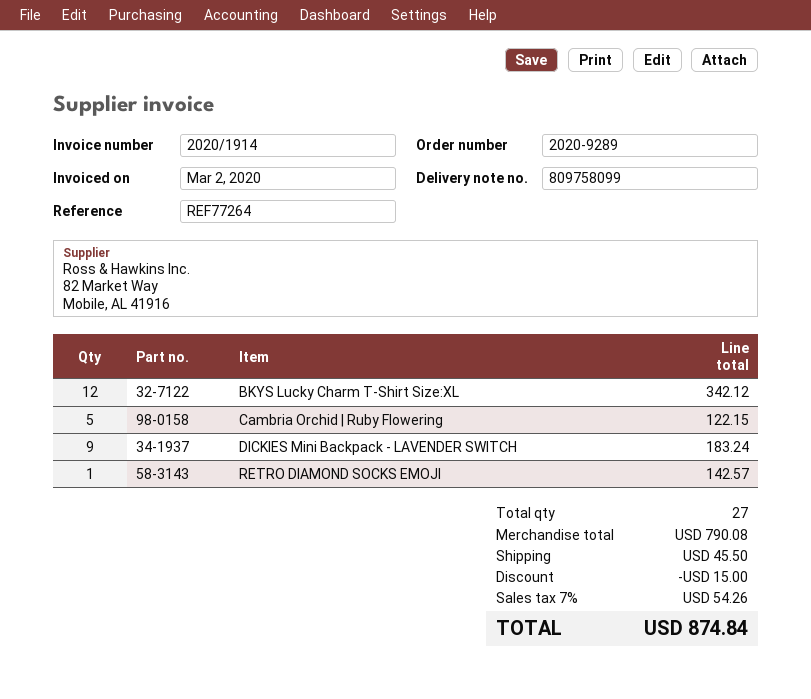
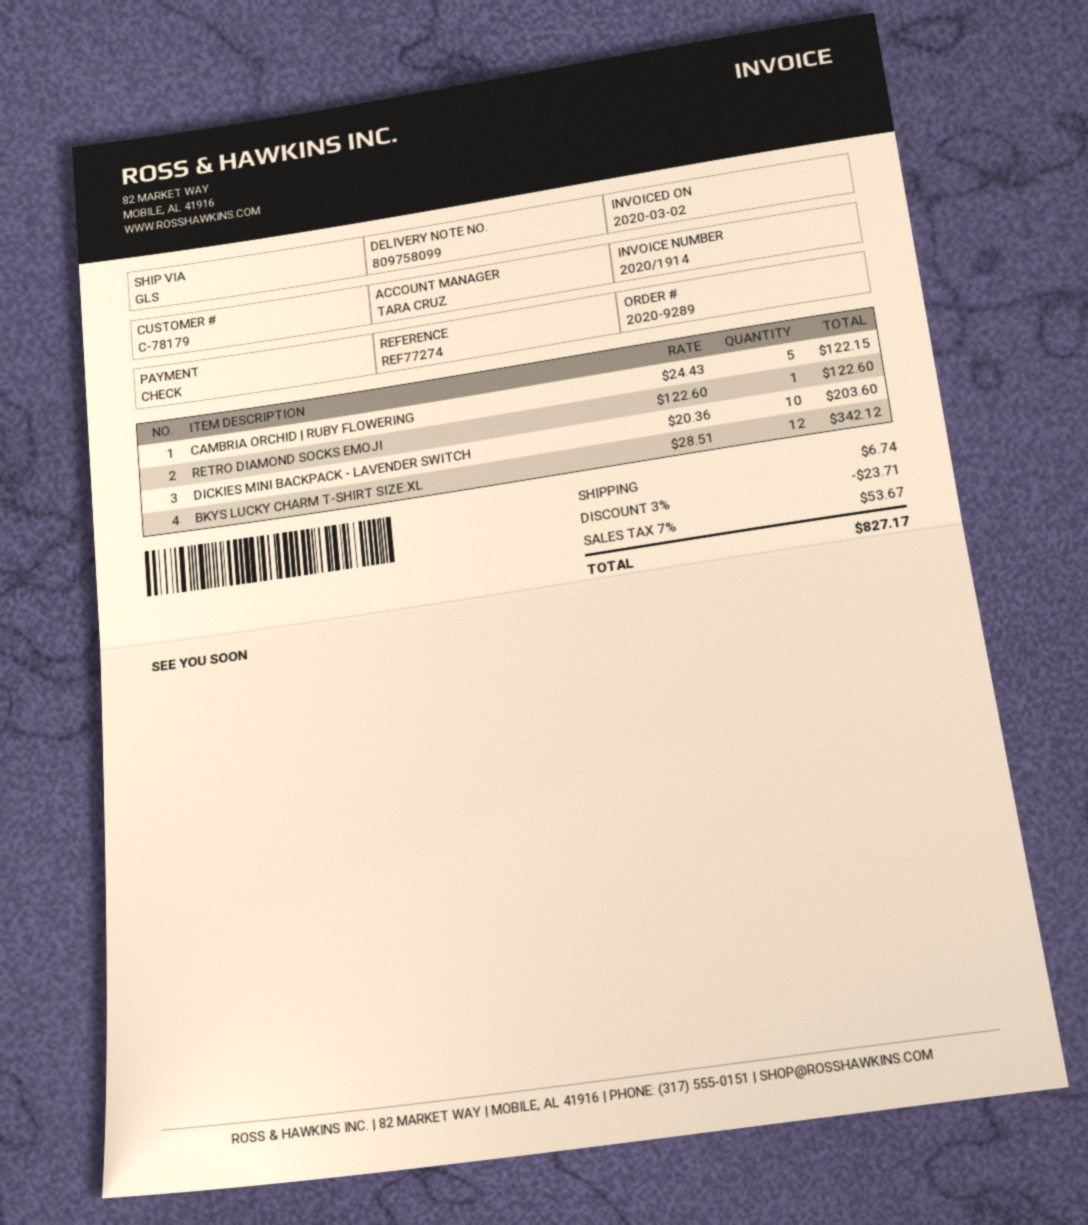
reference: REF77264 -> REF77274
DICKIES Mini Backpack - LAVENDER SWITCH: 9 for 183.24 -> 10 for 203.60
RETRO DIAMOND SOCKS EMOJI: 1 for 142.57 -> 1 for 122.60
discount: 15.00 -> 23.71
shipping: 45.50 -> 6.74
tax: 7% = 54.26 -> 7% = 53.67
total: 874.84 -> 827.17

